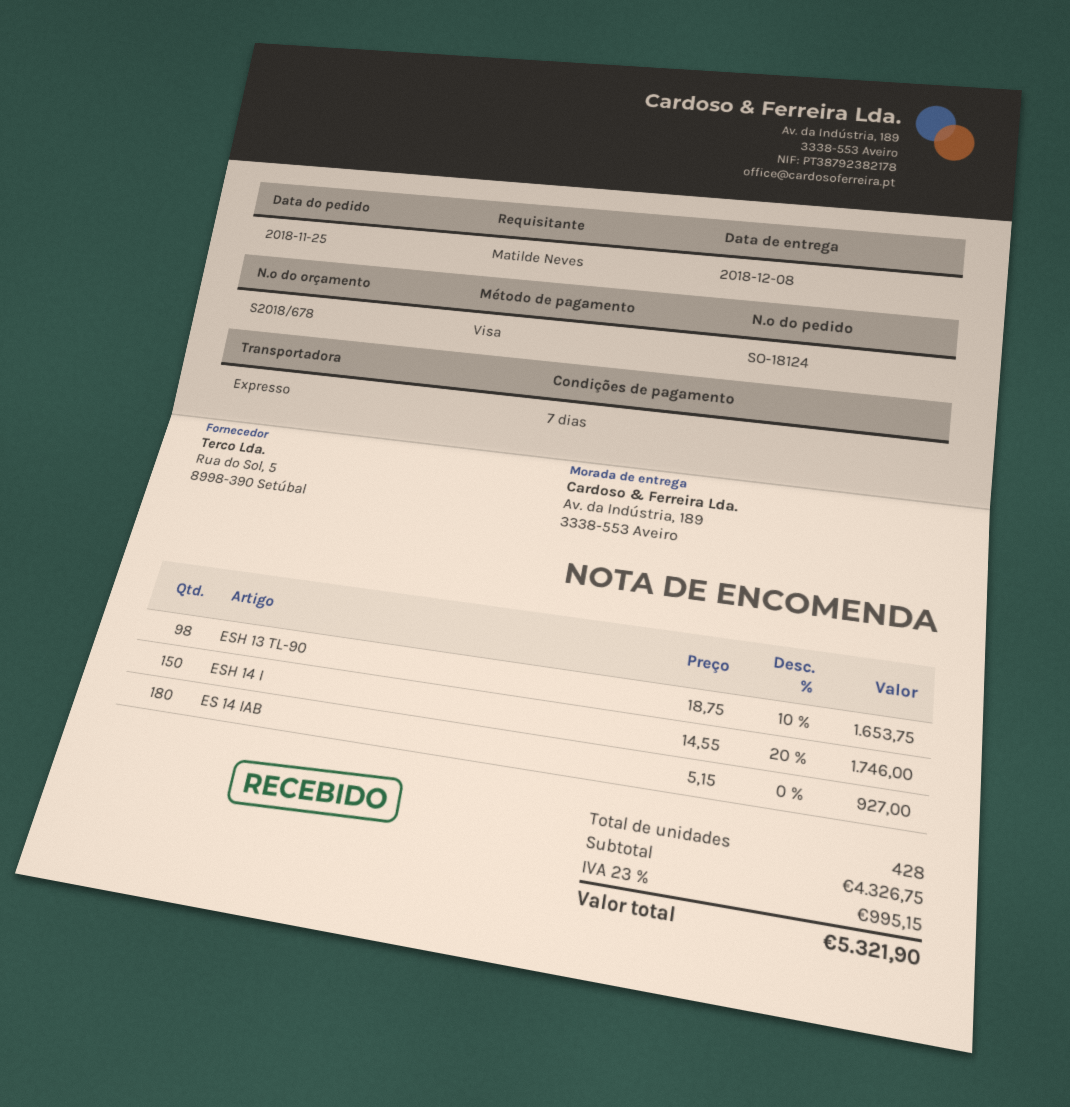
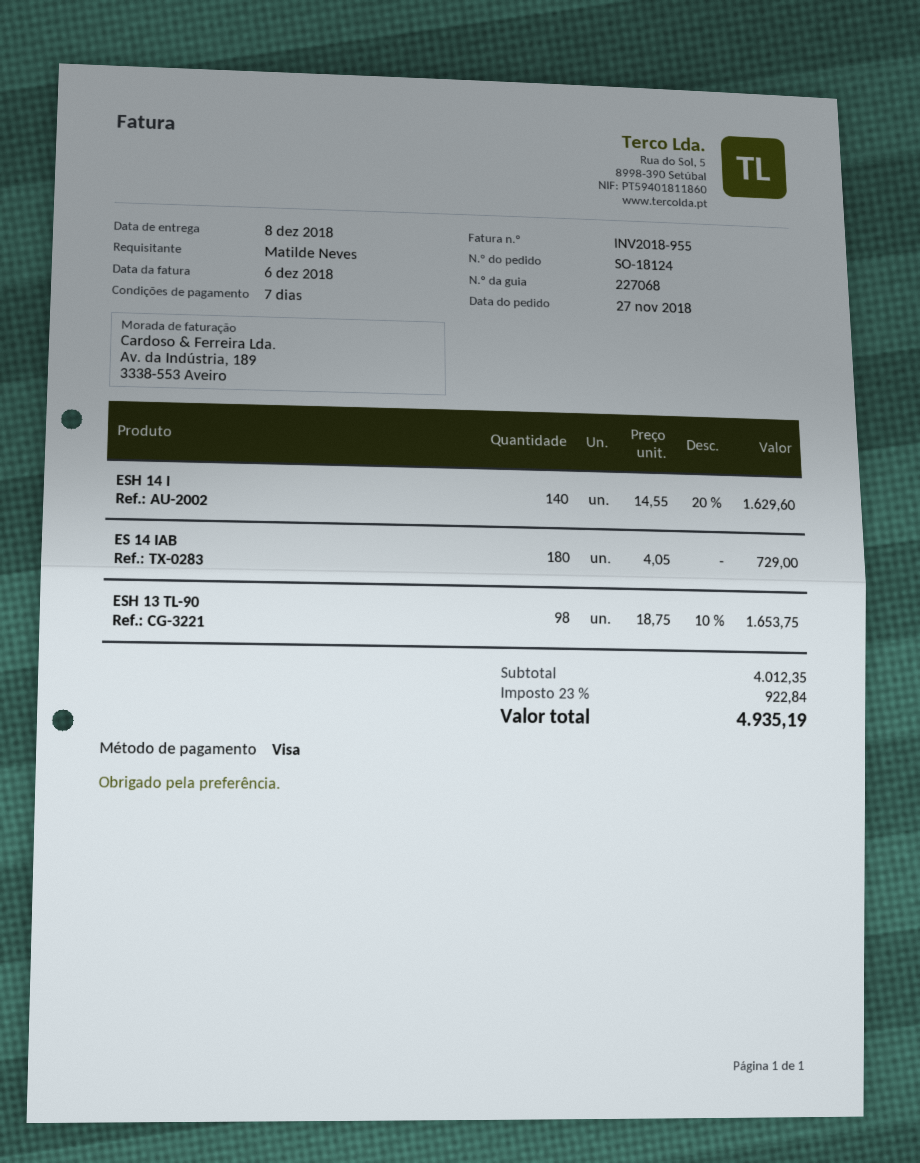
order date: 2018-11-25 -> 2018-11-27
ESH 14 I: 150 x 14.55 - 20% = 1746.00 -> 140 x 14.55 - 20% = 1629.60
ES 14 IAB: 180 x 5.15 = 927.00 -> 180 x 4.05 = 729.00
subtotal: 4326.75 -> 4012.35
tax: 23% = 995.15 -> 23% = 922.84
total: 5321.90 -> 4935.19

